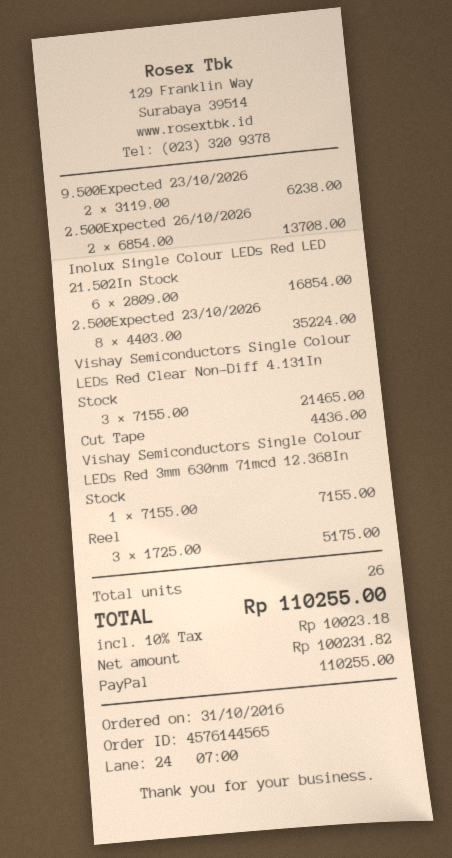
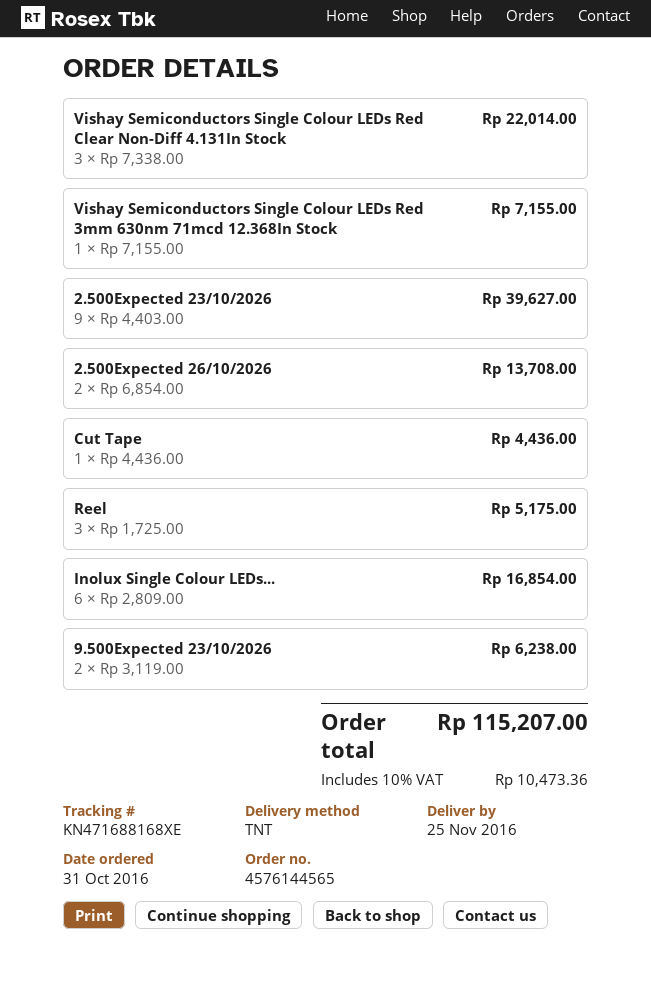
2.500Expected 23/10/2026: 8 x 4403.00 = 35224.00 -> 9 x 4403.00 = 39627.00
Vishay Semiconductors Single Colour LEDs Red Clear Non-Diff 4.131In Stock: 3 x 7155.00 = 21465.00 -> 3 x 7338.00 = 22014.00
tax: 10% = 10023.18 -> 10% = 10473.36
total: 110255.00 -> 115207.00

